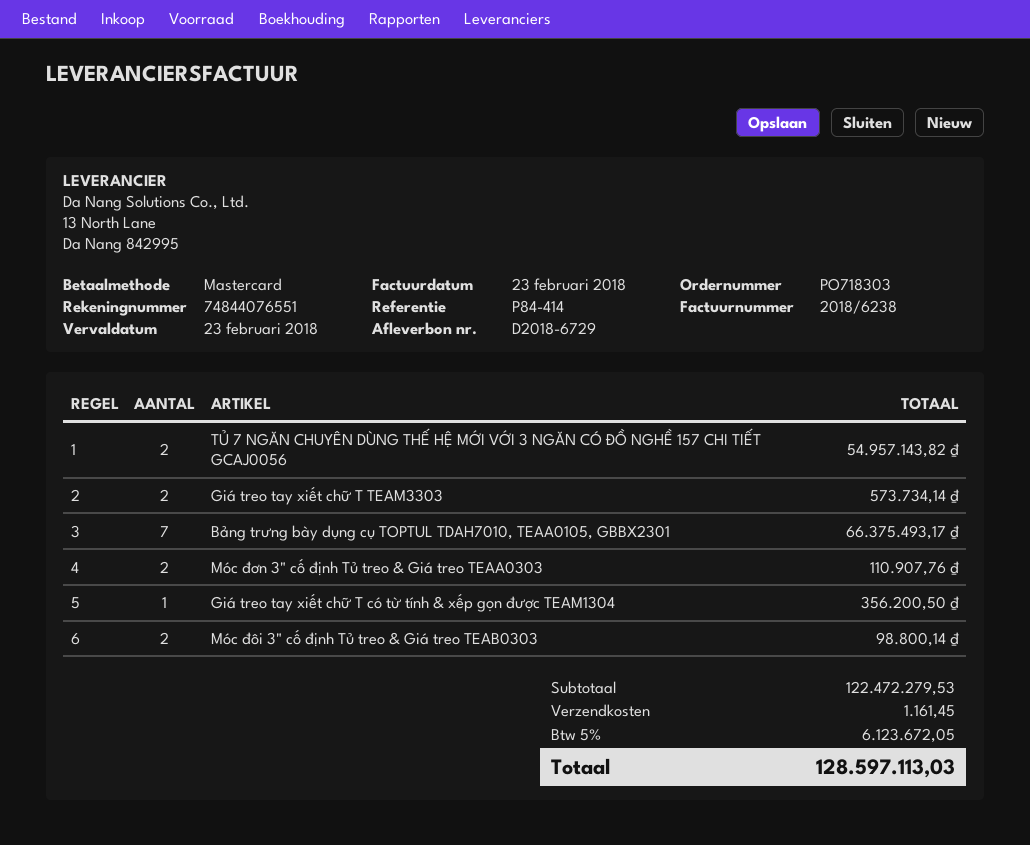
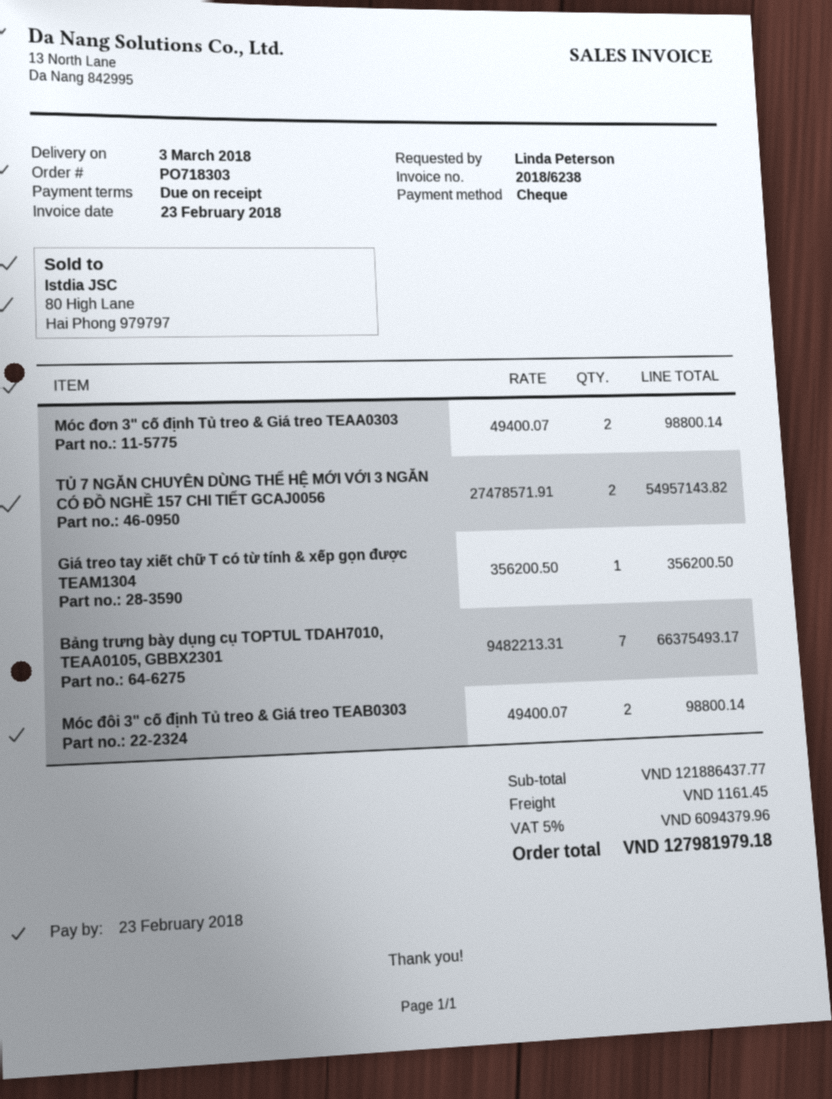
payment method: Mastercard -> cheque
Giá treo tay xiết chữ T TEAM3303: 2 for 573734.14 -> none
Móc đơn 3" cố định Tủ treo & Giá treo TEAA0303: 2 for 110907.76 -> 2 for 98800.14
subtotal: 122472279.53 -> 121886437.77
tax: 5% = 6123672.05 -> 5% = 6094379.96
total: 128597113.03 -> 127981979.18

